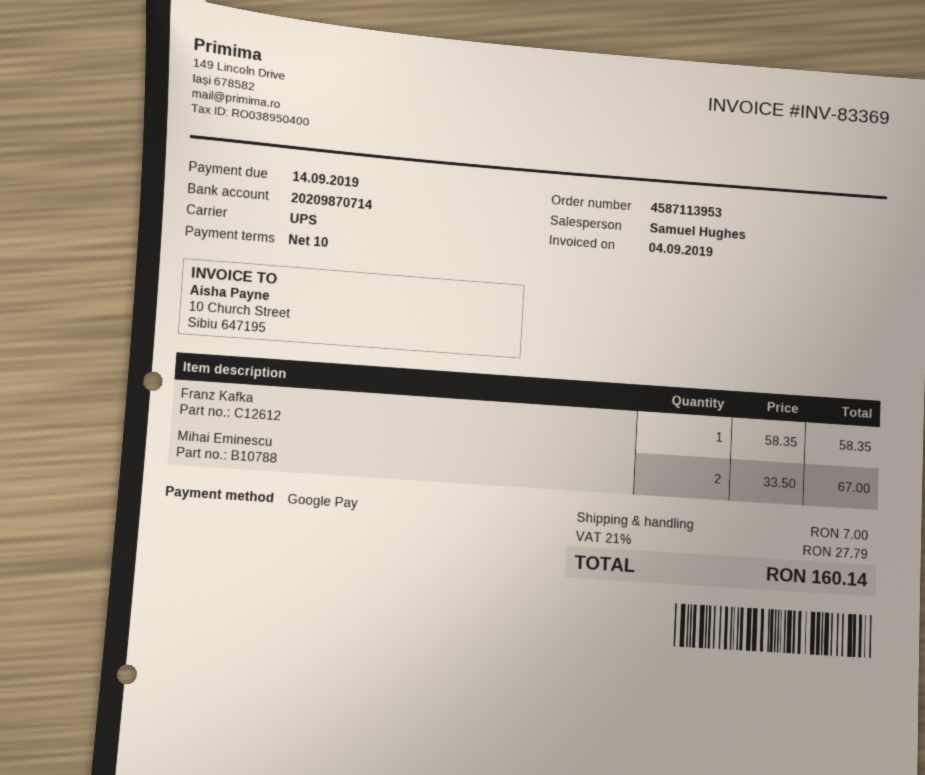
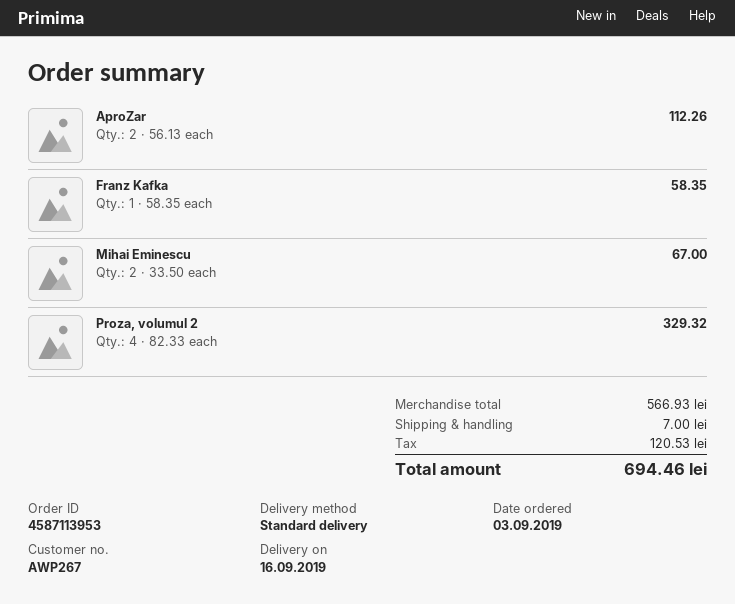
shipping method: UPS -> standard
AproZar: none -> 2 x 56.13 = 112.26
Proza, volumul 2: none -> 4 x 82.33 = 329.32
tax: 27.79 -> 120.53
total: 160.14 -> 694.46

